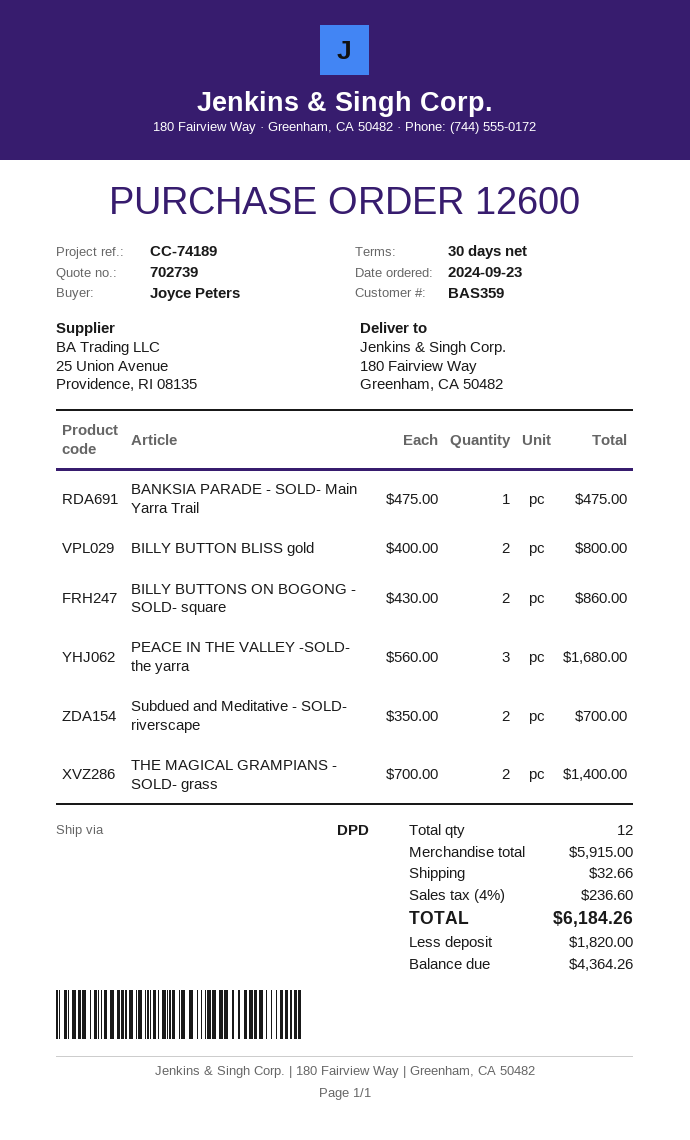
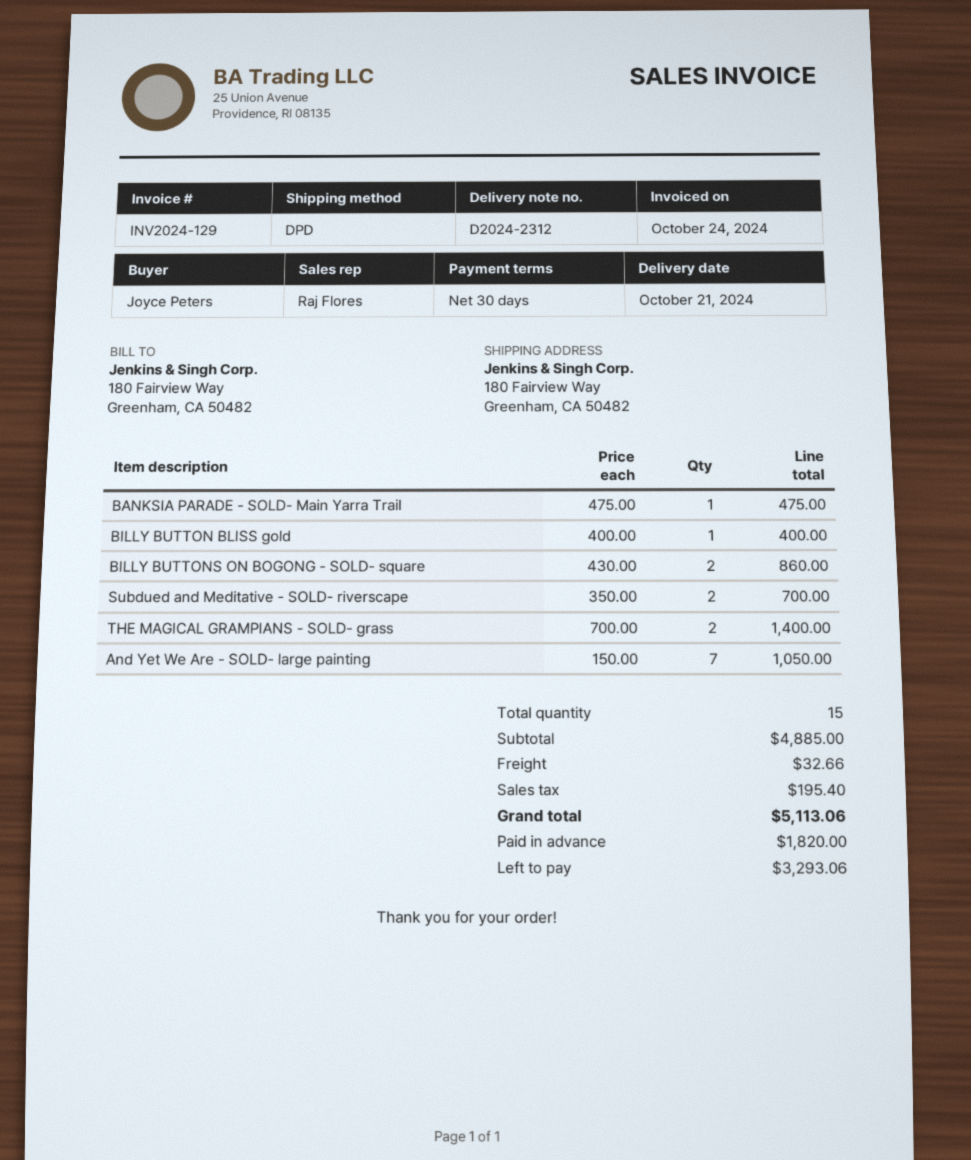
BILLY BUTTON BLISS gold: 2 x 400.00 = 800.00 -> 1 x 400.00 = 400.00
PEACE IN THE VALLEY -SOLD- the yarra: 3 x 560.00 = 1680.00 -> none
And Yet We Are - SOLD- large painting: none -> 7 x 150.00 = 1050.00
total quantity: 12 -> 15
subtotal: 5915.00 -> 4885.00
tax: 236.60 -> 195.40
total: 6184.26 -> 5113.06
balance: 4364.26 -> 3293.06

